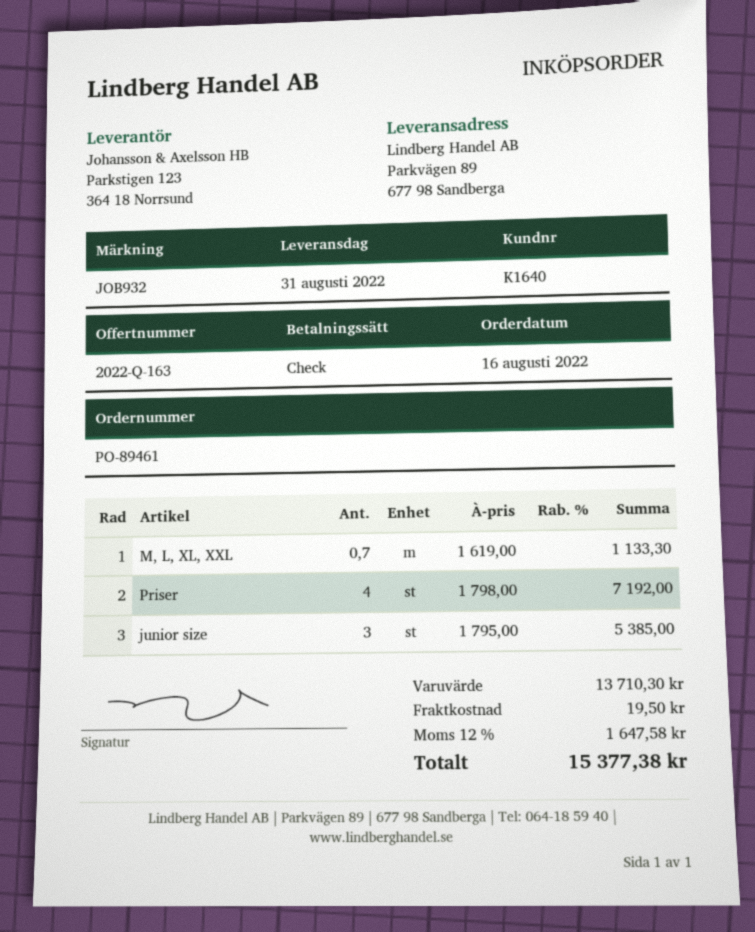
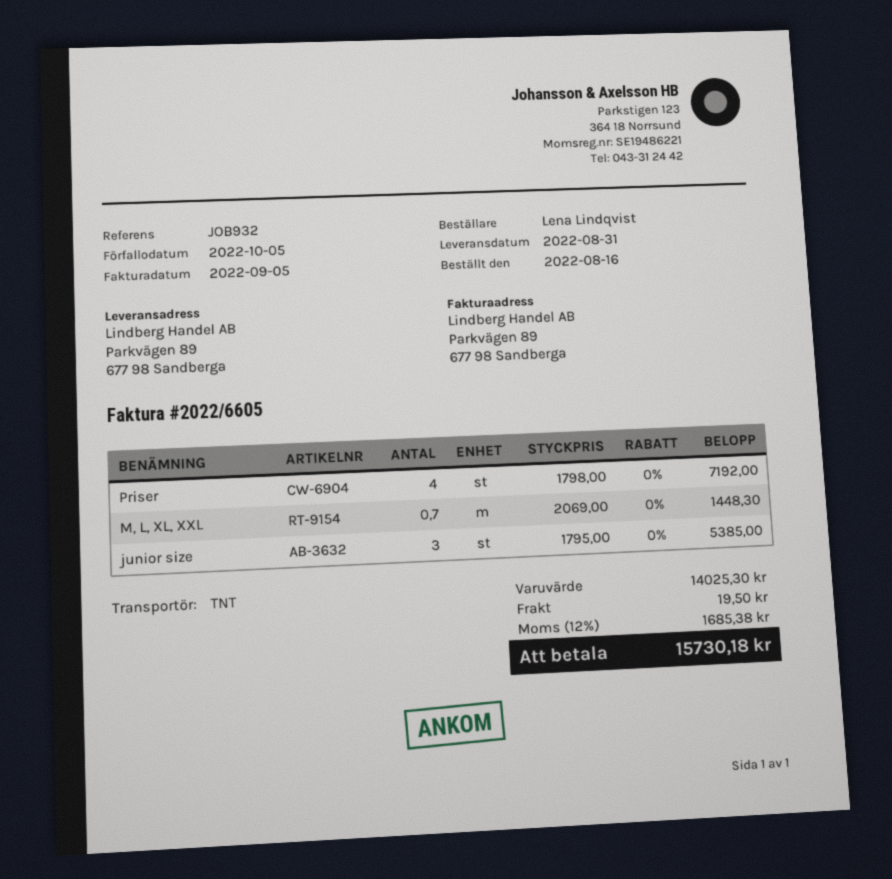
M, L, XL, XXL: 0.7 x 1619.00 = 1133.30 -> 0.7 x 2069.00 = 1448.30
subtotal: 13710.30 -> 14025.30
tax: 12% = 1647.58 -> 12% = 1685.38
total: 15377.38 -> 15730.18

